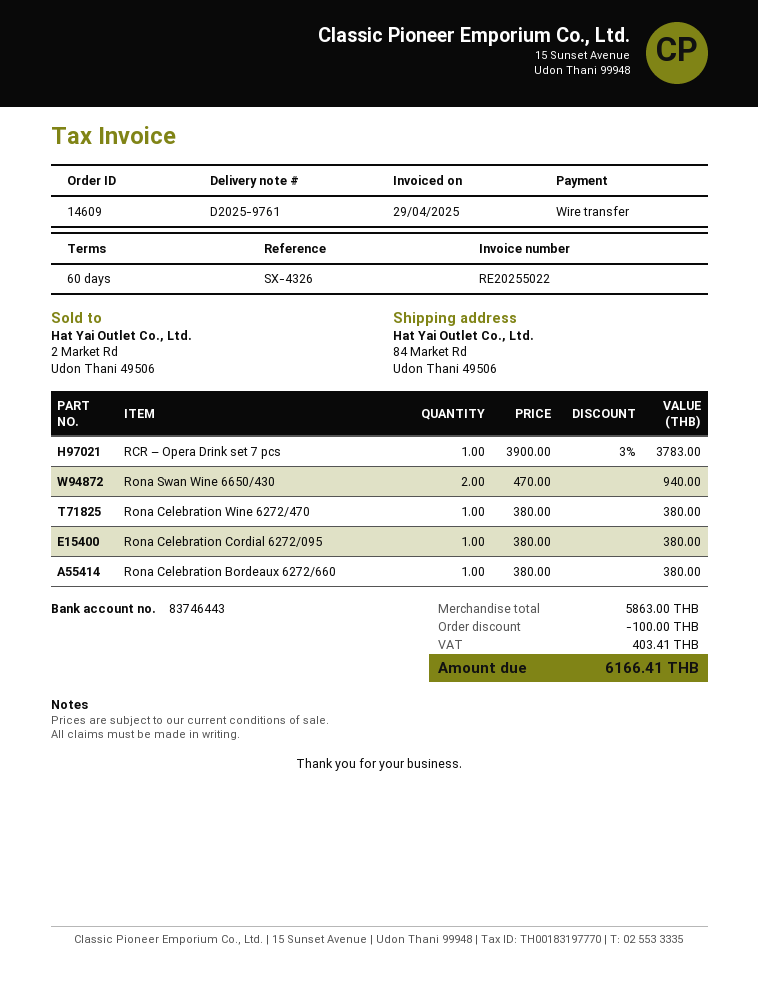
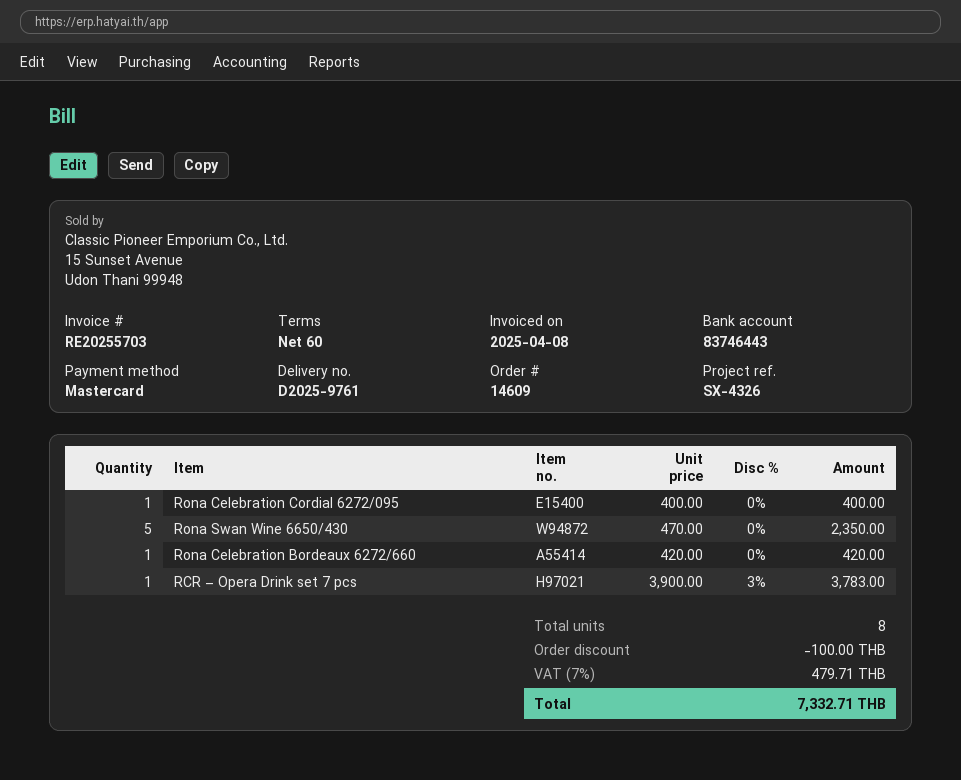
invoice number: RE20255022 -> RE20255703
invoice date: 2025-04-29 -> 2025-04-08
payment method: bank transfer -> Mastercard
Rona Swan Wine 6650/430: 2 x 470.00 = 940.00 -> 5 x 470.00 = 2350.00
Rona Celebration Wine 6272/470: 1 x 380.00 = 380.00 -> none
Rona Celebration Cordial 6272/095: 1 x 380.00 = 380.00 -> 1 x 400.00 = 400.00
Rona Celebration Bordeaux 6272/660: 1 x 380.00 = 380.00 -> 1 x 420.00 = 420.00
tax: 403.41 -> 479.71
total: 6166.41 -> 7332.71

